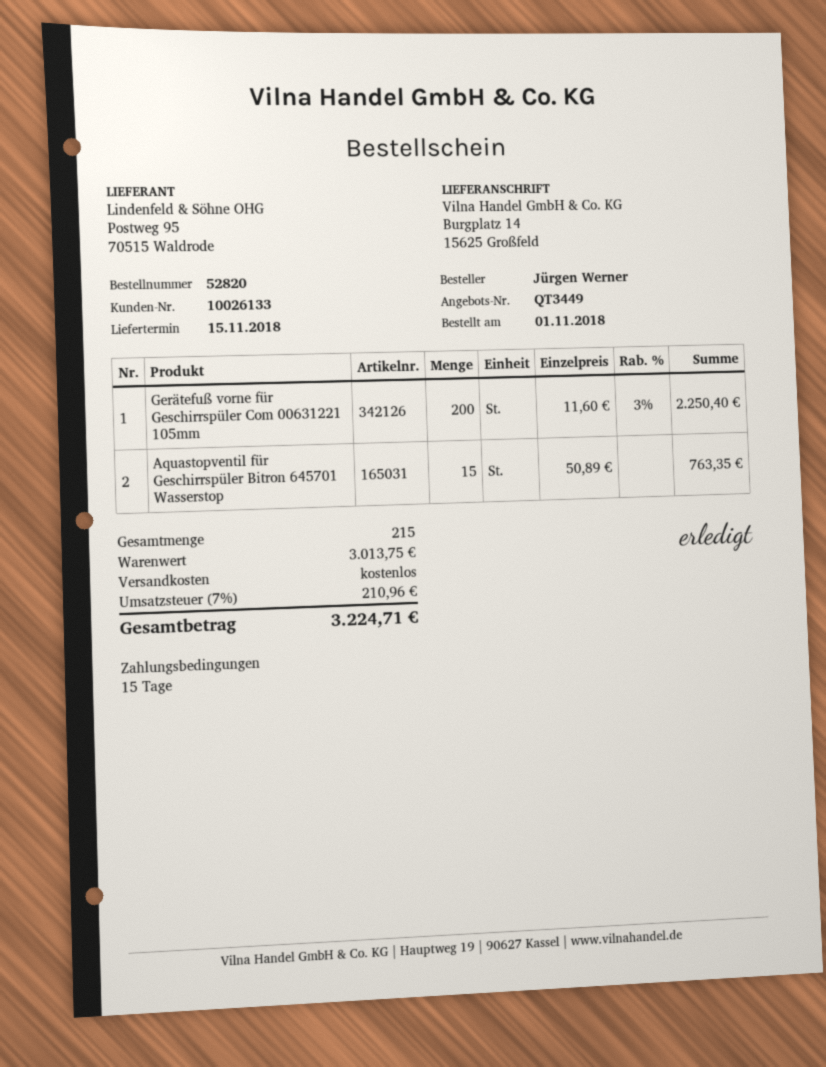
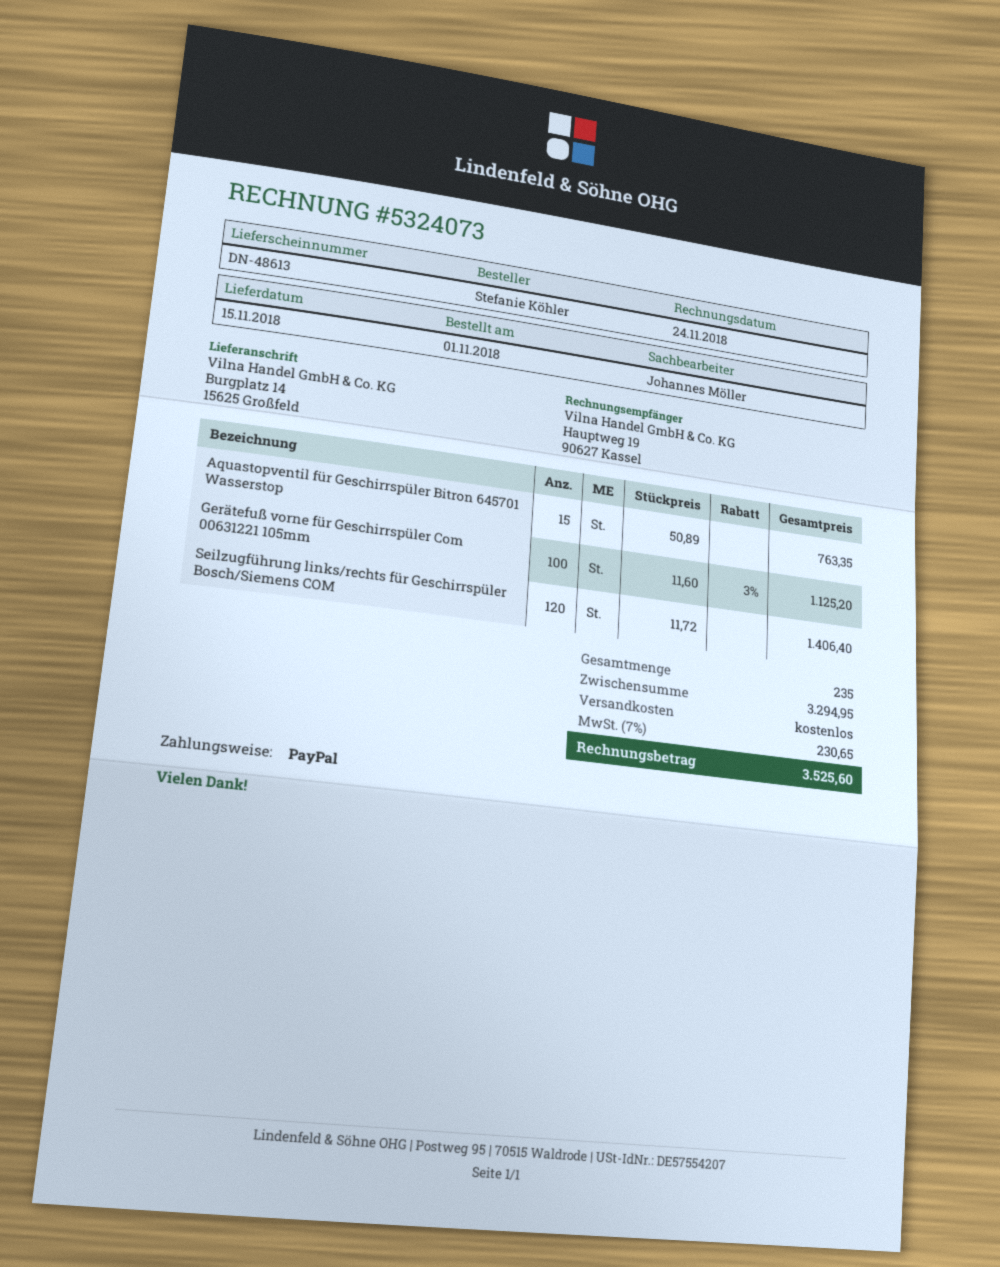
ordered by: Jürgen Werner -> Stefanie Köhler
Gerätefuß vorne für Geschirrspüler Com 00631221 105mm: 200 x 11.60 - 3% = 2250.40 -> 100 x 11.60 - 3% = 1125.20
Seilzugführung links/rechts für Geschirrspüler Bosch/Siemens COM: none -> 120 x 11.72 = 1406.40
total quantity: 215 -> 235
subtotal: 3013.75 -> 3294.95
tax: 7% = 210.96 -> 7% = 230.65
total: 3224.71 -> 3525.60

